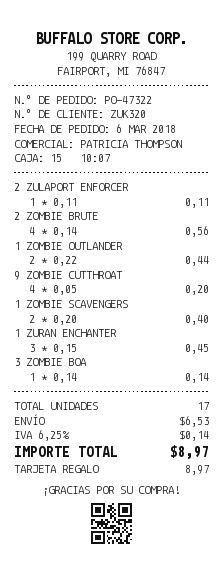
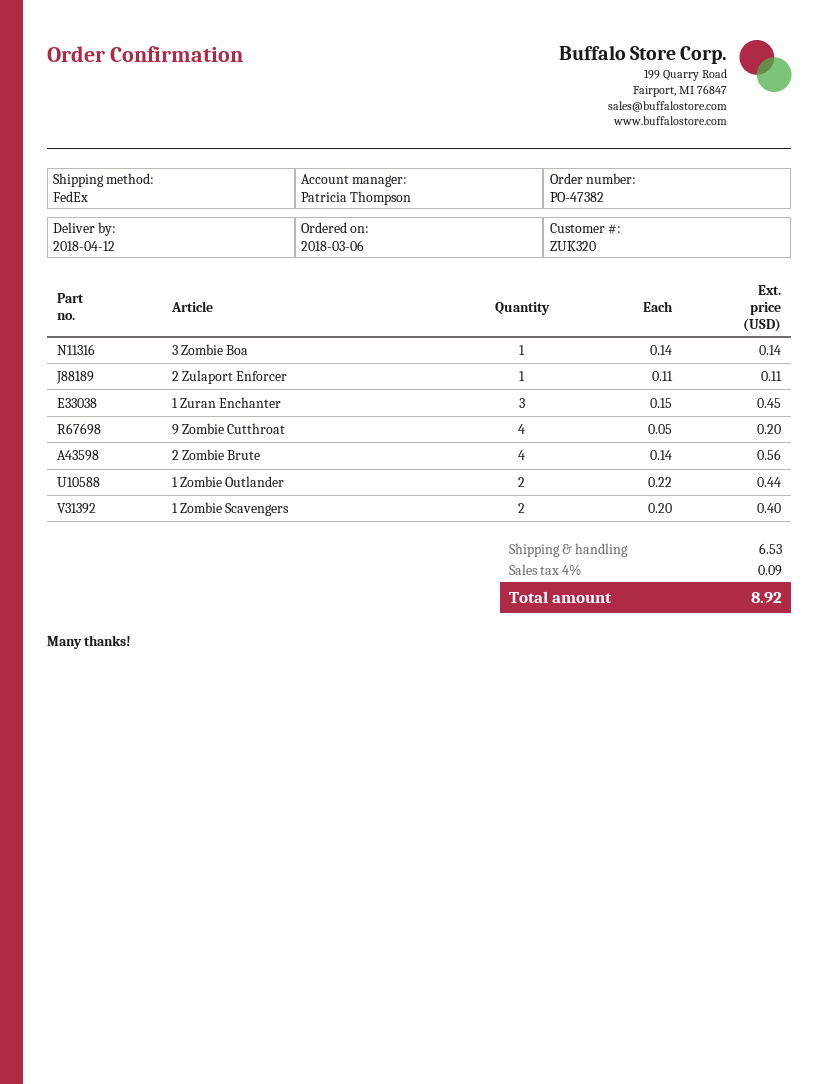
order number: PO-47322 -> PO-47382
tax: 6.25% = 0.14 -> 4% = 0.09
total: 8.97 -> 8.92

